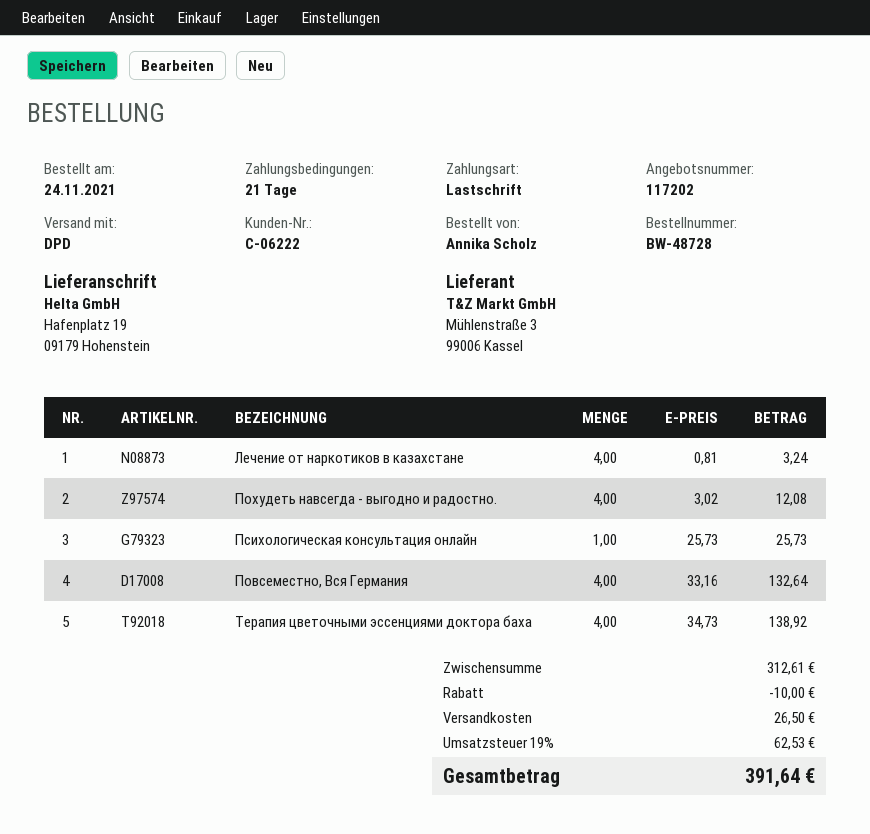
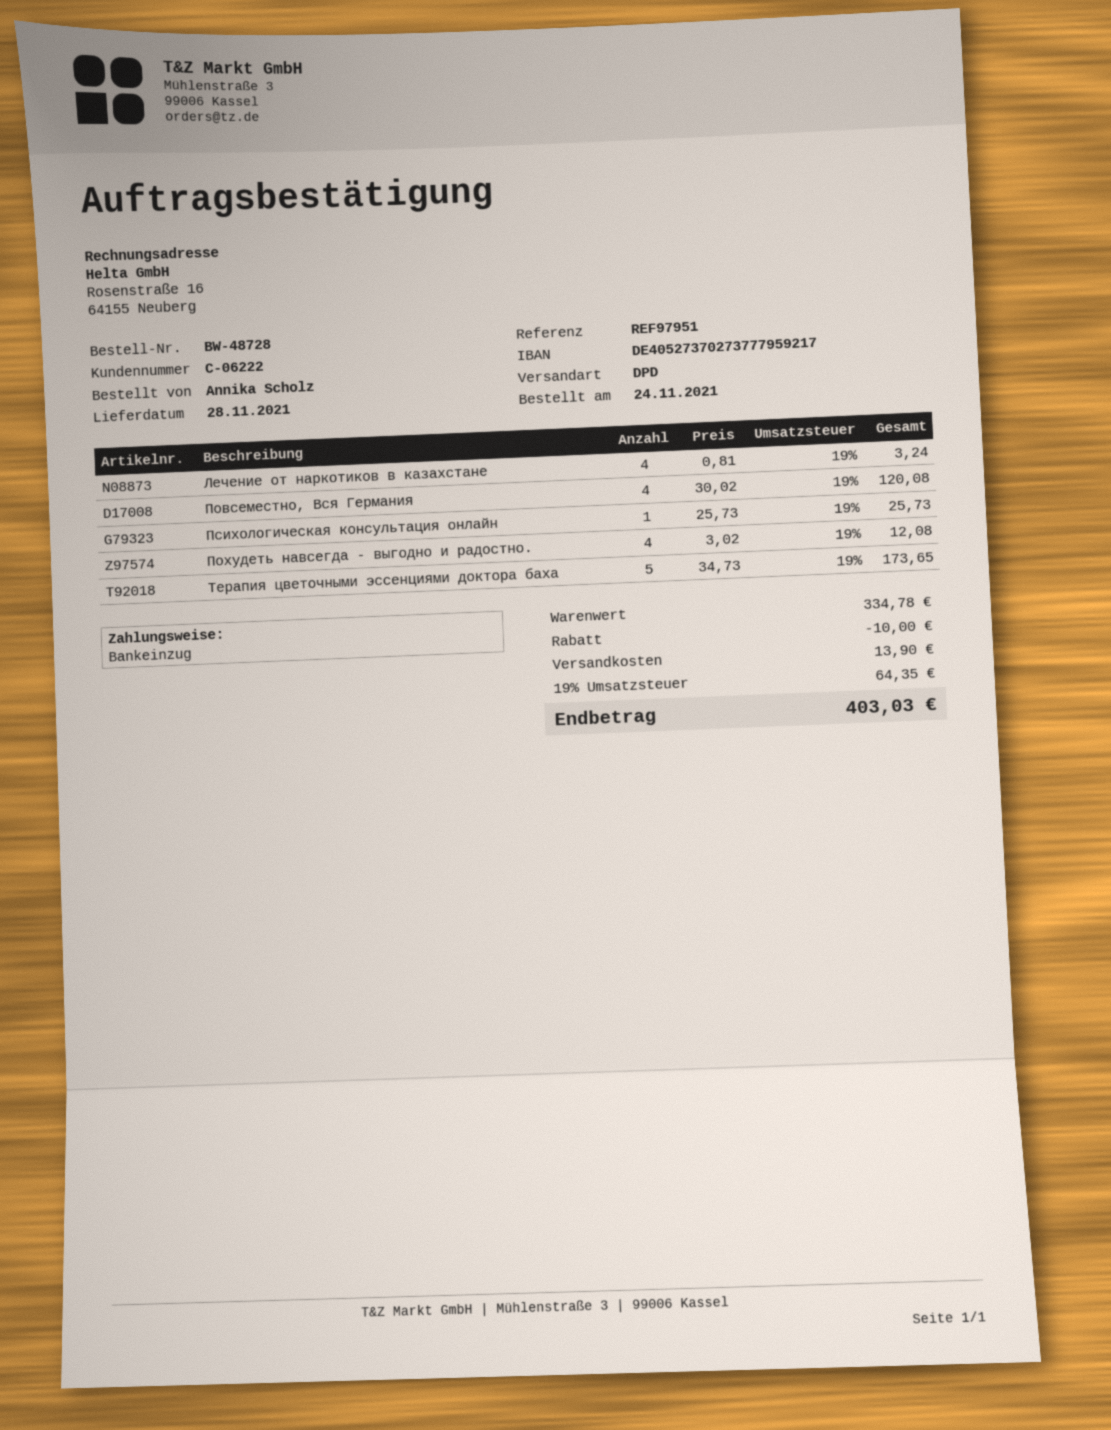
Повсеместно, Вся Германия: 4 x 33.16 = 132.64 -> 4 x 30.02 = 120.08
Терапия цветочными эссенциями доктора баха: 4 x 34.73 = 138.92 -> 5 x 34.73 = 173.65
subtotal: 312.61 -> 334.78
shipping: 26.50 -> 13.90
tax: 19% = 62.53 -> 19% = 64.35
total: 391.64 -> 403.03

